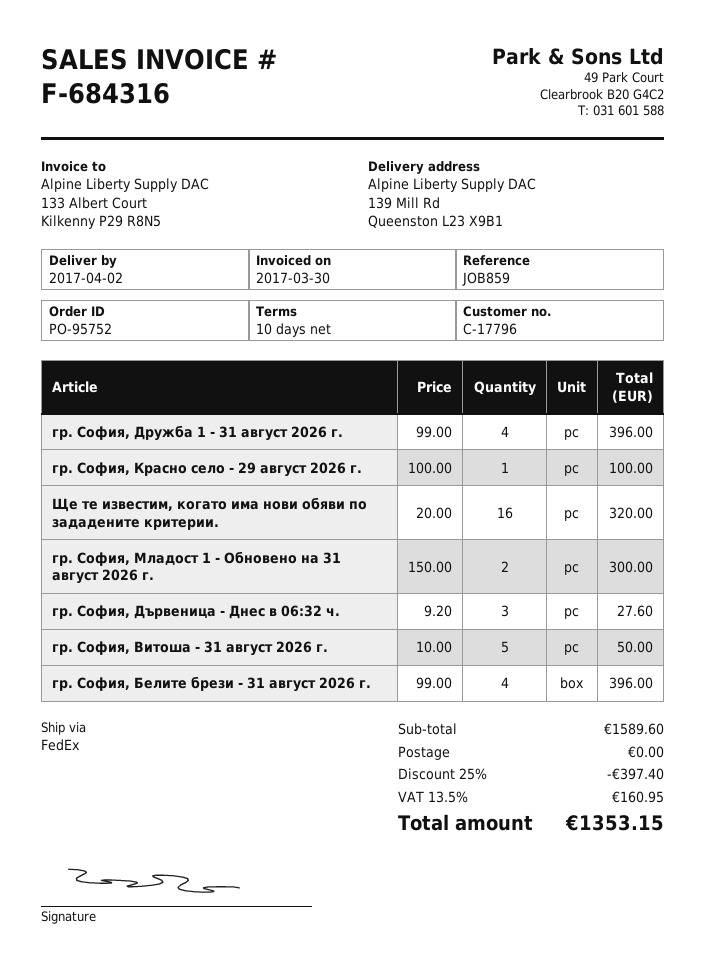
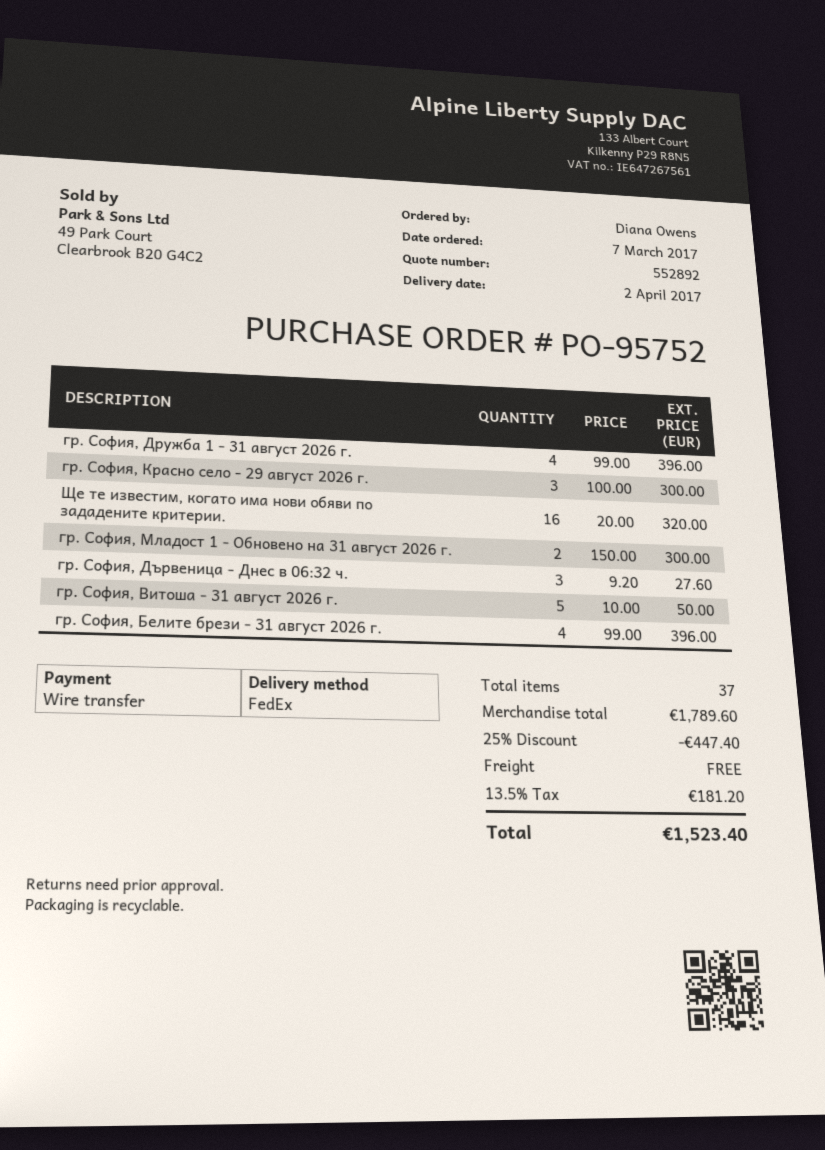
гр. София, Красно село - 29 август 2026 г.: 1 x 100.00 = 100.00 -> 3 x 100.00 = 300.00
subtotal: 1589.60 -> 1789.60
discount: 25% = 397.40 -> 25% = 447.40
tax: 13.5% = 160.95 -> 13.5% = 181.20
total: 1353.15 -> 1523.40

